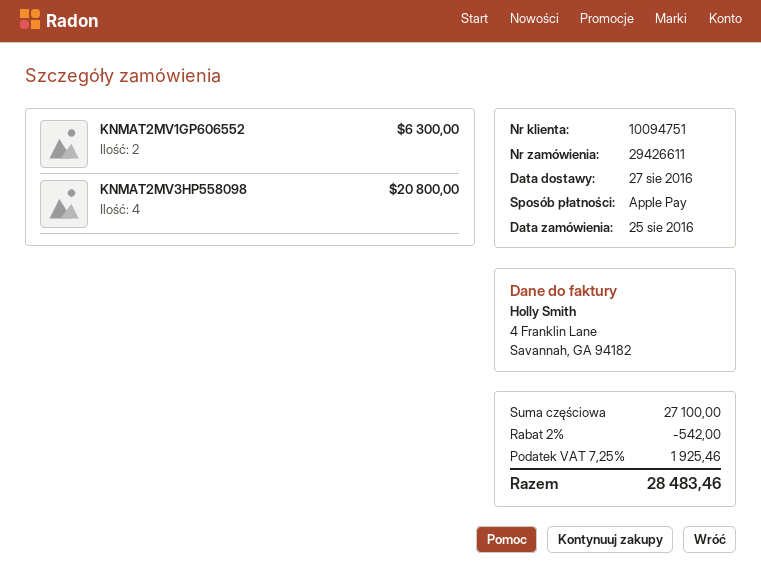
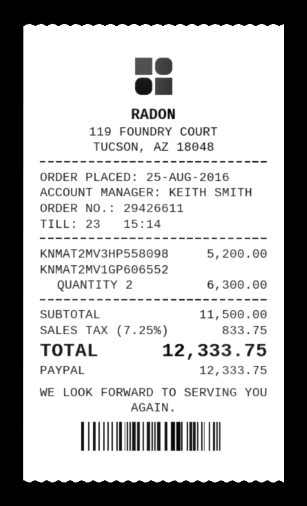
payment method: Apple Pay -> PayPal
KNMAT2MV3HP558098: 4 for 20800.00 -> 1 for 5200.00
subtotal: 27100.00 -> 11500.00
discount: 2% = 542.00 -> none
tax: 7.25% = 1925.46 -> 7.25% = 833.75
total: 28483.46 -> 12333.75

